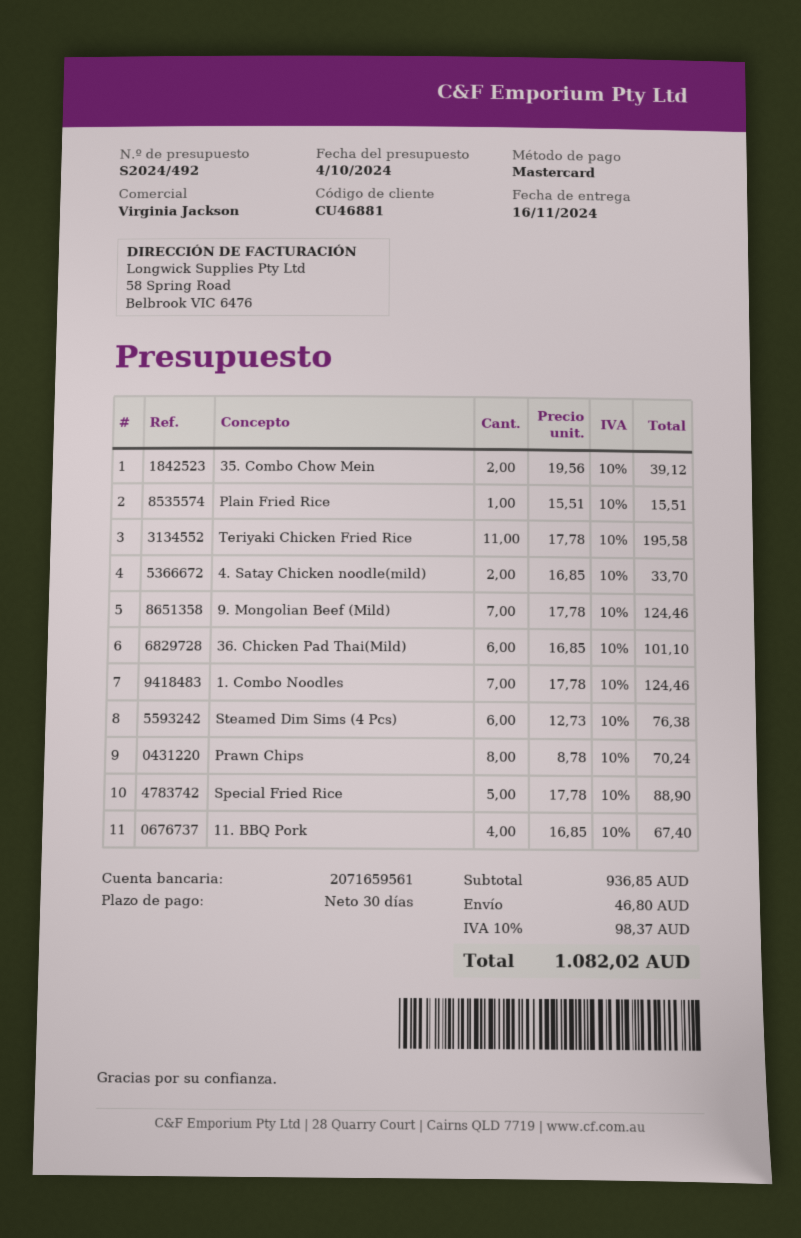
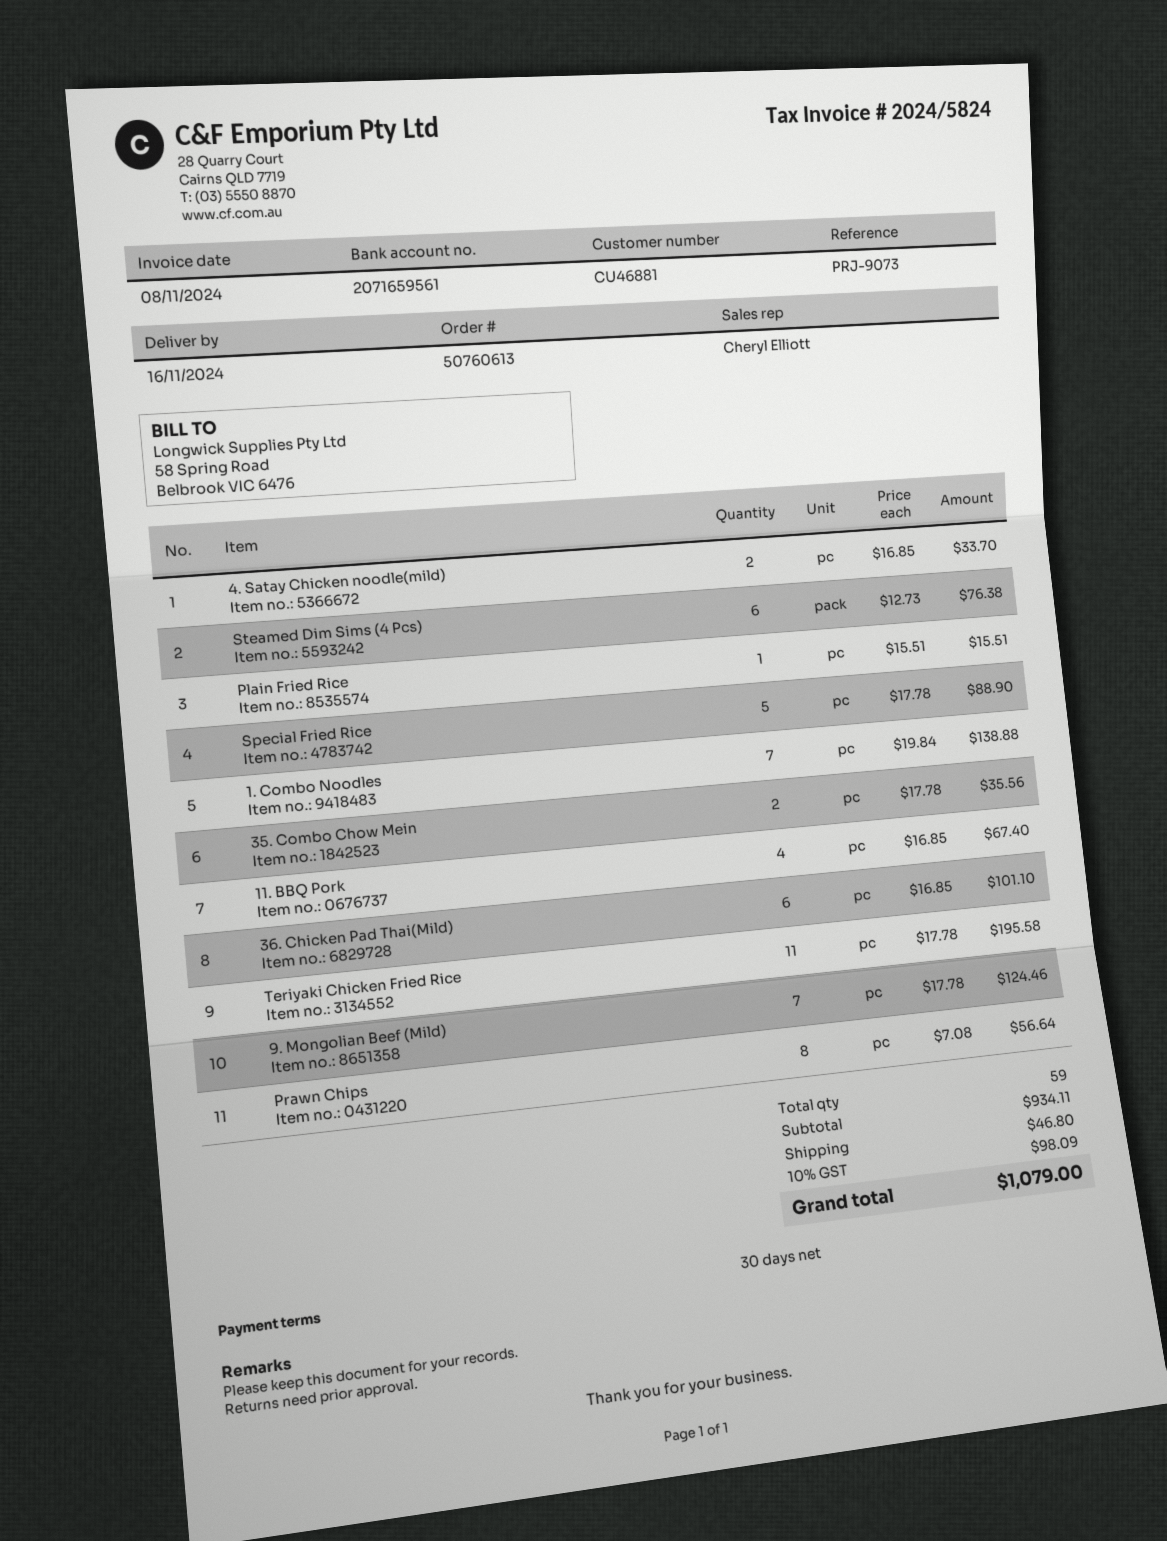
sales rep: Virginia Jackson -> Cheryl Elliott
35. Combo Chow Mein: 2 x 19.56 = 39.12 -> 2 x 17.78 = 35.56
1. Combo Noodles: 7 x 17.78 = 124.46 -> 7 x 19.84 = 138.88
Prawn Chips: 8 x 8.78 = 70.24 -> 8 x 7.08 = 56.64
subtotal: 936.85 -> 934.11
tax: 10% = 98.37 -> 10% = 98.09
total: 1082.02 -> 1079.00

